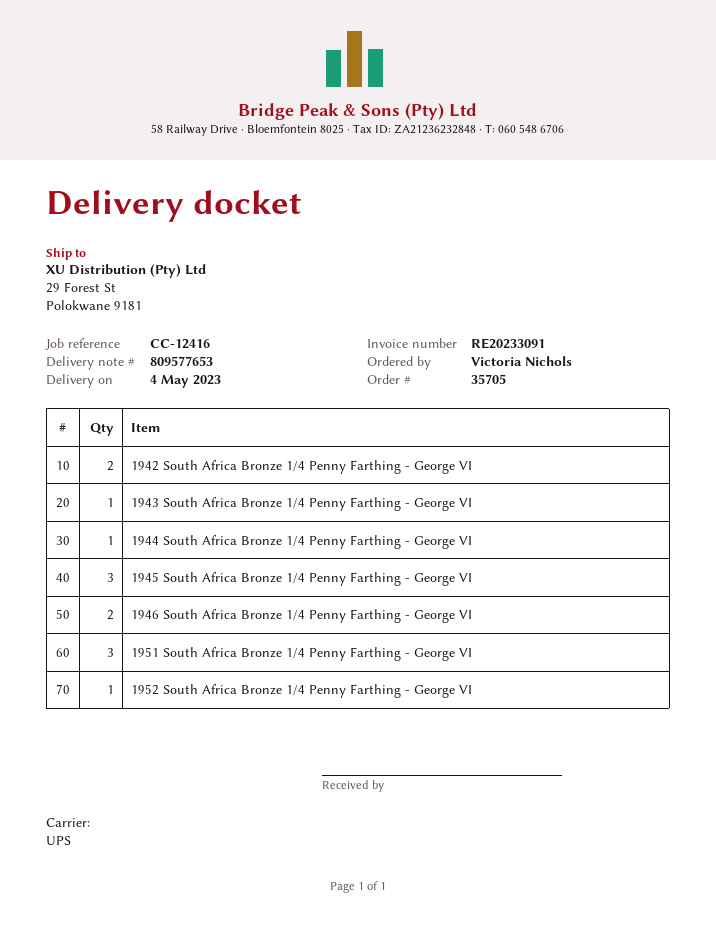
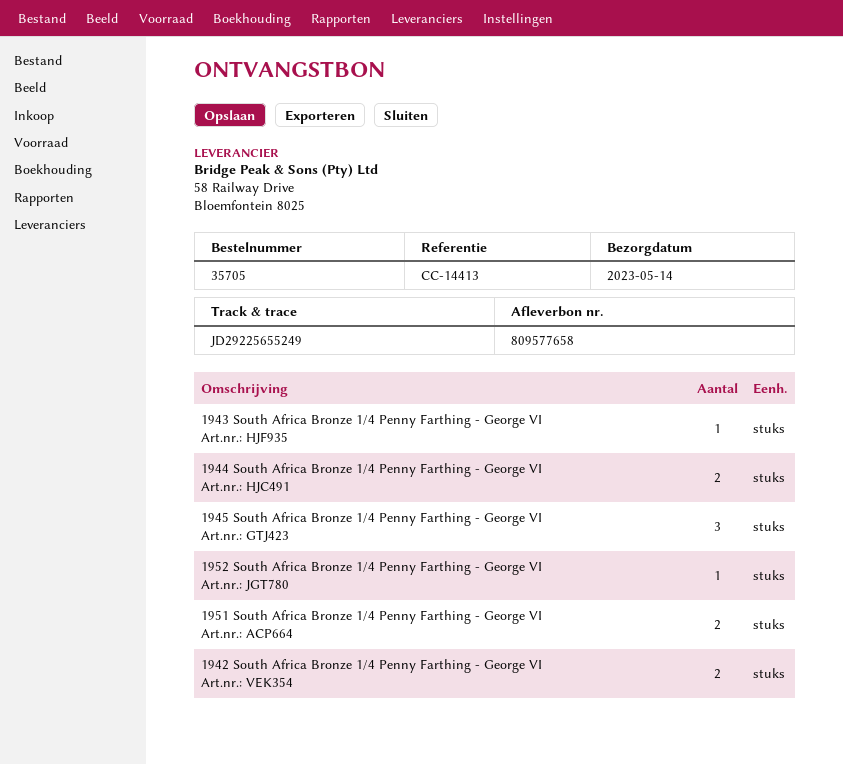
delivery note number: 809577653 -> 809577658
delivery date: 2023-05-04 -> 2023-05-14
reference: CC-12416 -> CC-14413
1944 South Africa Bronze 1/4 Penny Farthing - George VI: 1 -> 2
1946 South Africa Bronze 1/4 Penny Farthing - George VI: 2 -> none
1951 South Africa Bronze 1/4 Penny Farthing - George VI: 3 -> 2

